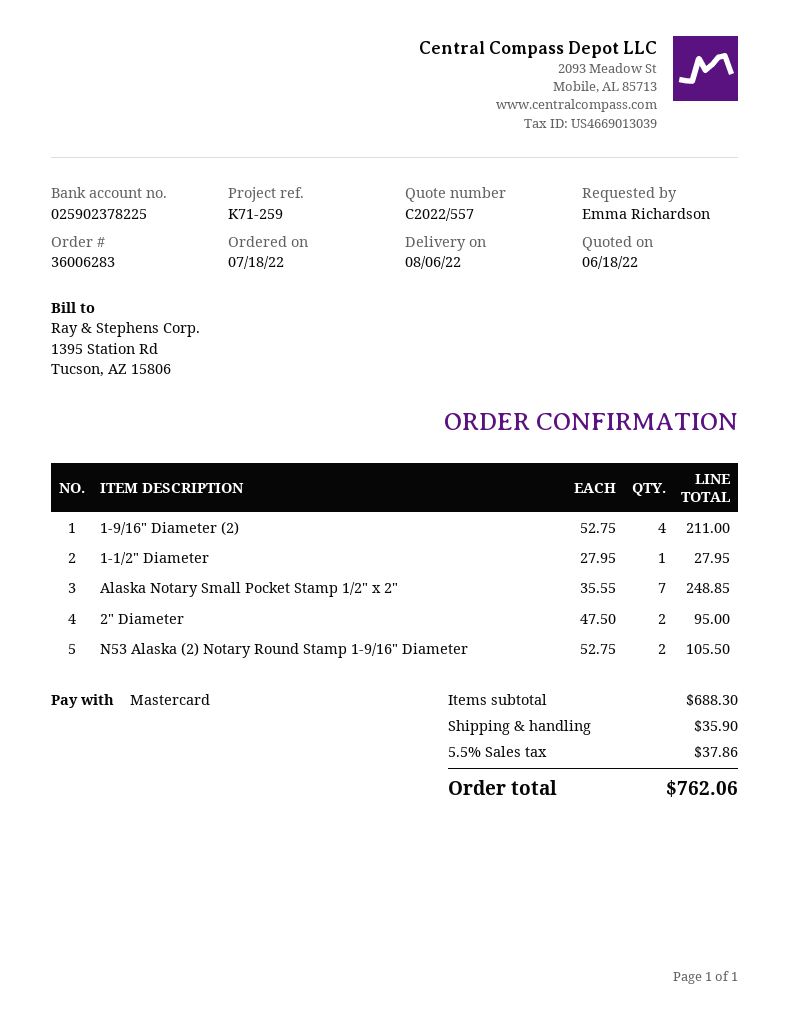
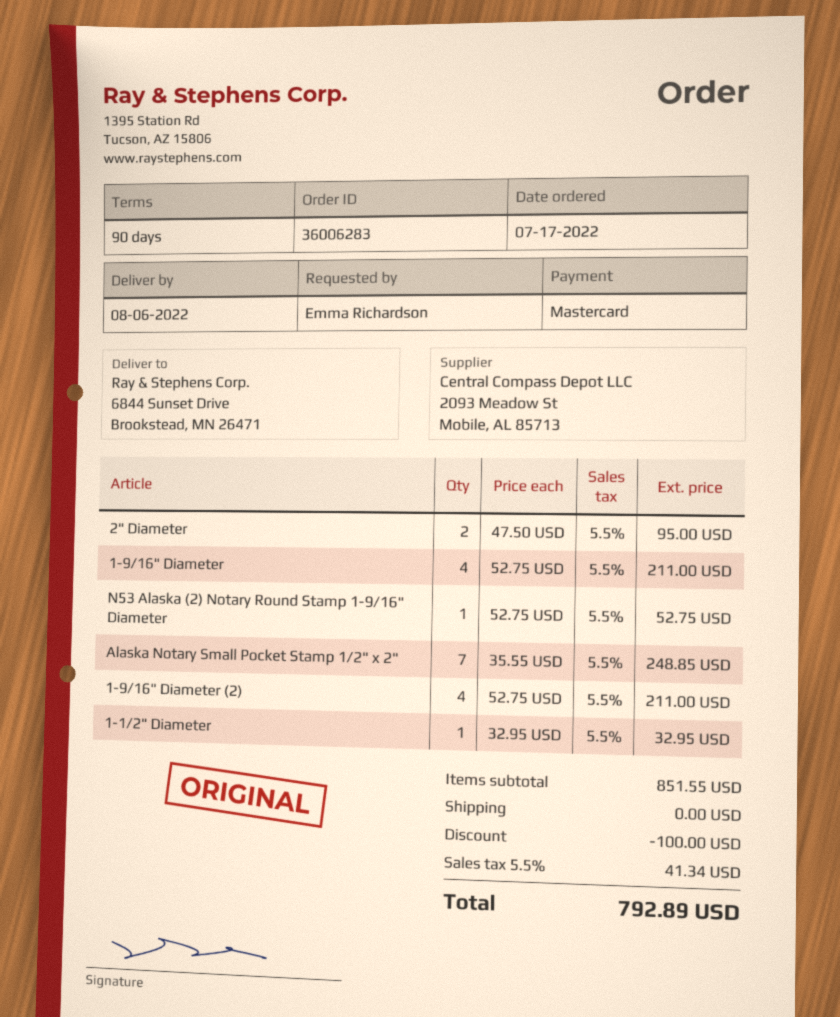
order date: 2022-07-18 -> 2022-07-17
1-1/2" Diameter: 1 x 27.95 = 27.95 -> 1 x 32.95 = 32.95
N53 Alaska (2) Notary Round Stamp 1-9/16" Diameter: 2 x 52.75 = 105.50 -> 1 x 52.75 = 52.75
1-9/16" Diameter: none -> 4 x 52.75 = 211.00
subtotal: 688.30 -> 851.55
discount: none -> 100.00
shipping: 35.90 -> 0.00
tax: 5.5% = 37.86 -> 5.5% = 41.34
total: 762.06 -> 792.89

